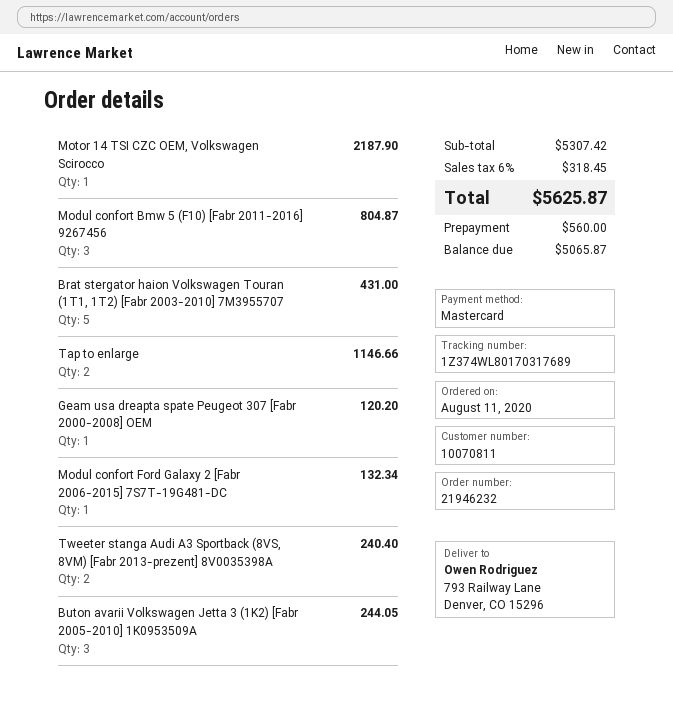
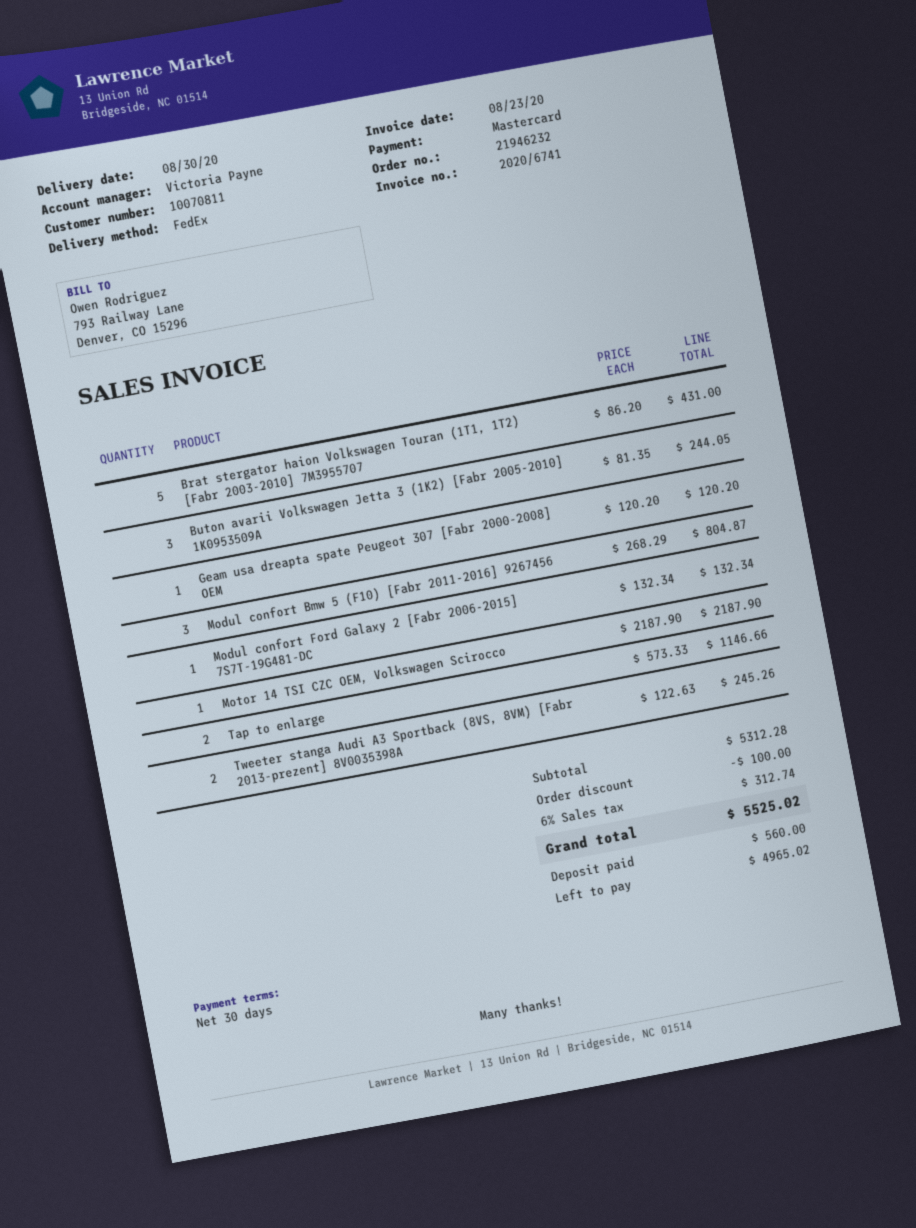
Tweeter stanga Audi A3 Sportback (8VS, 8VM) [Fabr 2013-prezent] 8V0035398A: 2 for 240.40 -> 2 for 245.26
subtotal: 5307.42 -> 5312.28
discount: none -> 100.00
tax: 6% = 318.45 -> 6% = 312.74
total: 5625.87 -> 5525.02
balance: 5065.87 -> 4965.02

